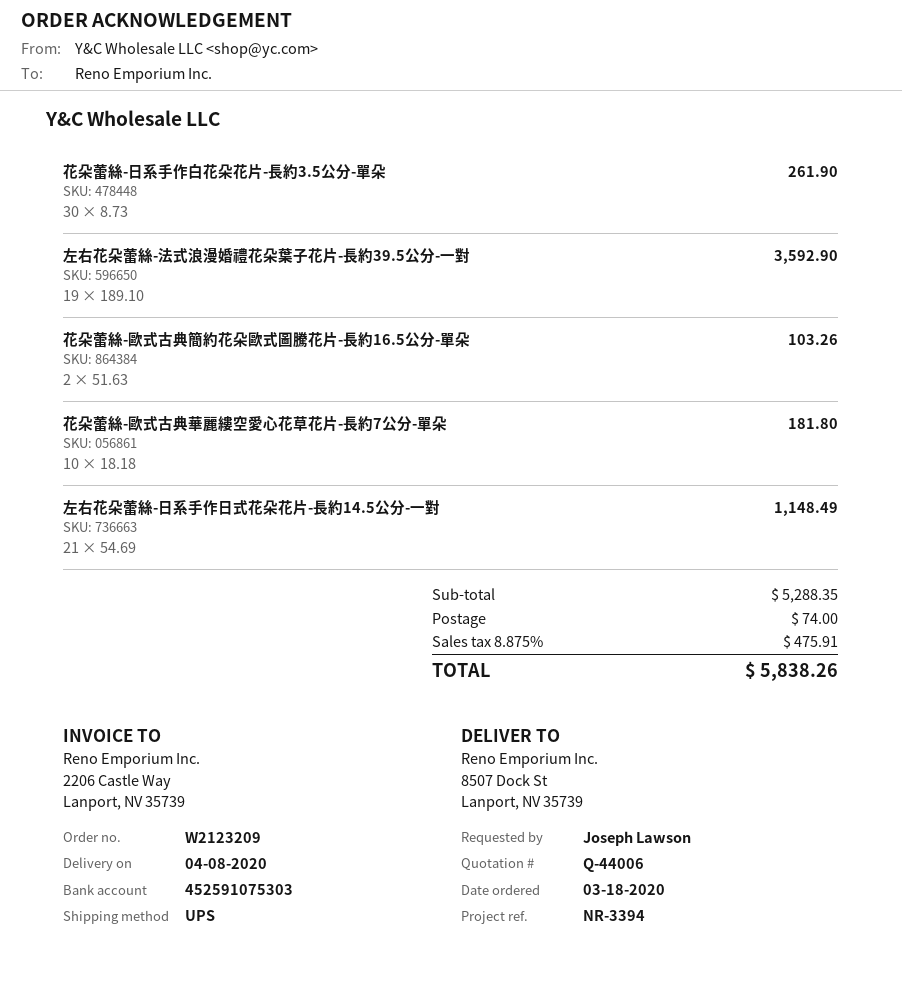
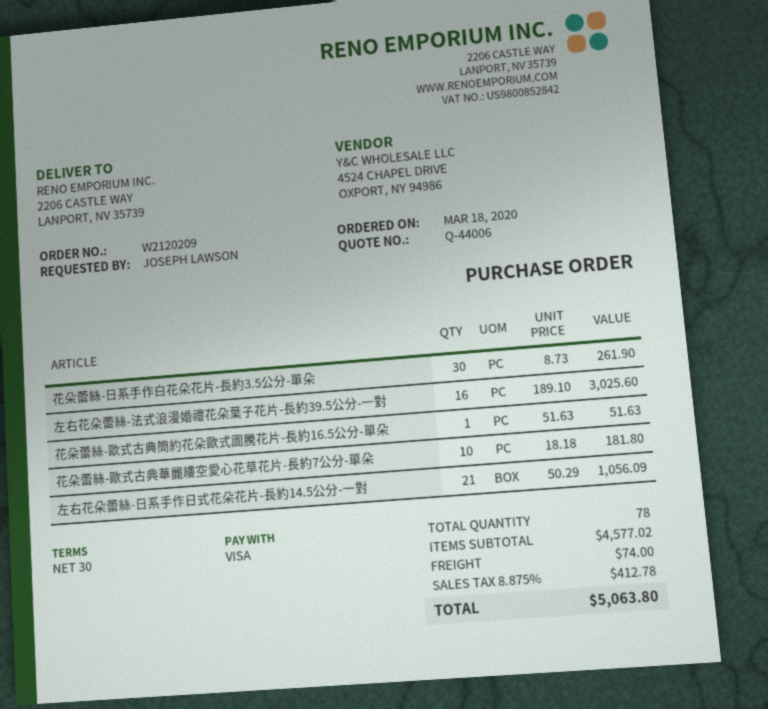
order number: W2123209 -> W2120209
ship to: 8507 Dock St, Lanport, NV 35739 -> 2206 CASTLE WAY, LANPORT, NV 35739
左右花朵蕾絲-法式浪漫婚禮花朵葉子花片-長約39.5公分-一對: 19 x 189.10 = 3592.90 -> 16 x 189.10 = 3025.60
花朵蕾絲-歐式古典簡約花朵歐式圖騰花片-長約16.5公分-單朵: 2 x 51.63 = 103.26 -> 1 x 51.63 = 51.63
左右花朵蕾絲-日系手作日式花朵花片-長約14.5公分-一對: 21 x 54.69 = 1148.49 -> 21 x 50.29 = 1056.09
subtotal: 5288.35 -> 4577.02
tax: 8.875% = 475.91 -> 8.875% = 412.78
total: 5838.26 -> 5063.80

